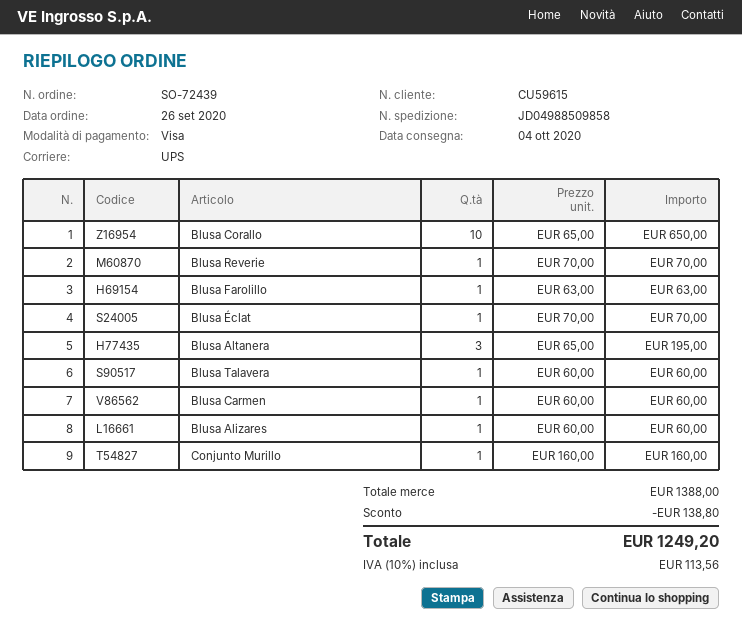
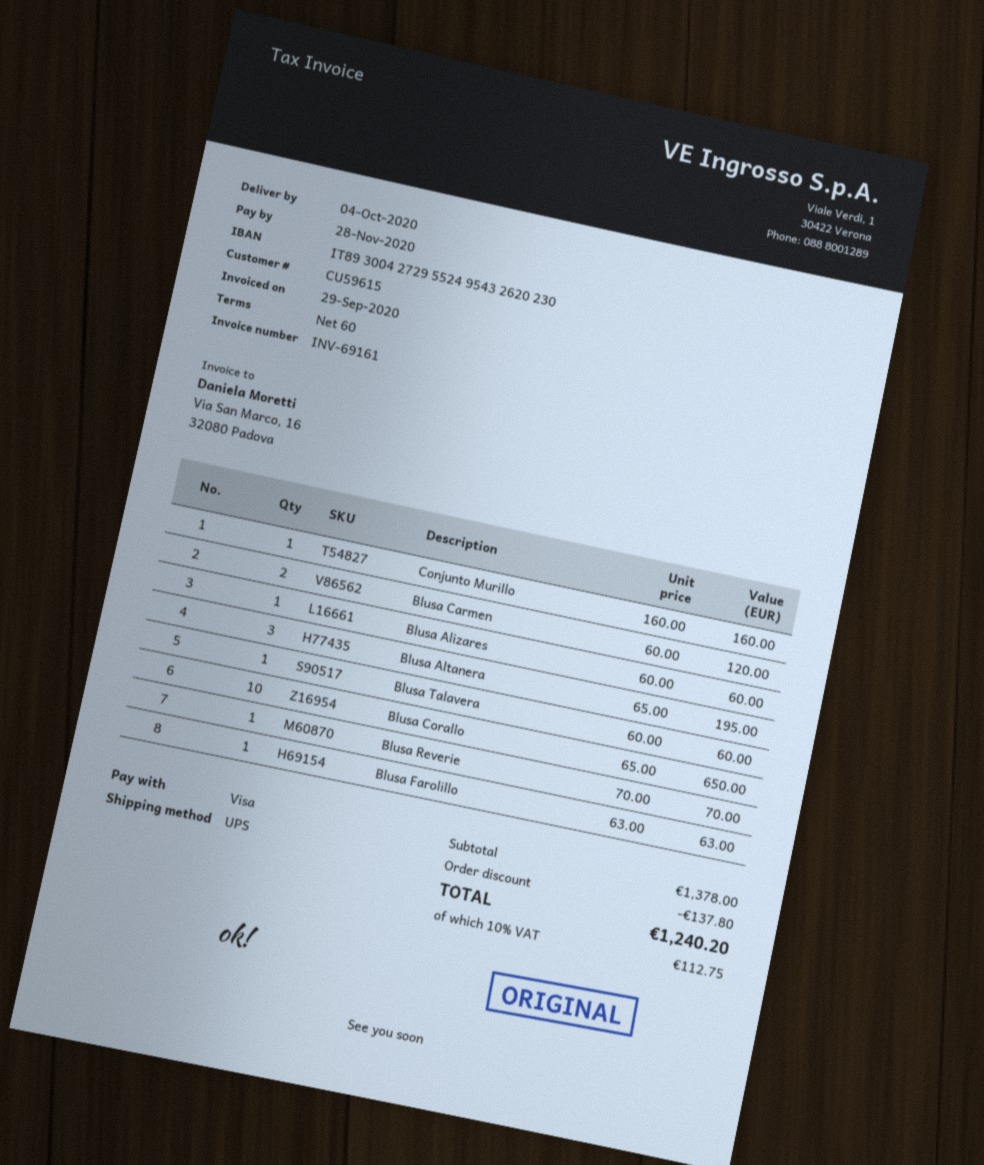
Blusa Éclat: 1 x 70.00 = 70.00 -> none
Blusa Carmen: 1 x 60.00 = 60.00 -> 2 x 60.00 = 120.00
subtotal: 1388.00 -> 1378.00
discount: 138.80 -> 137.80
tax: 10% = 113.56 -> 10% = 112.75
total: 1249.20 -> 1240.20

